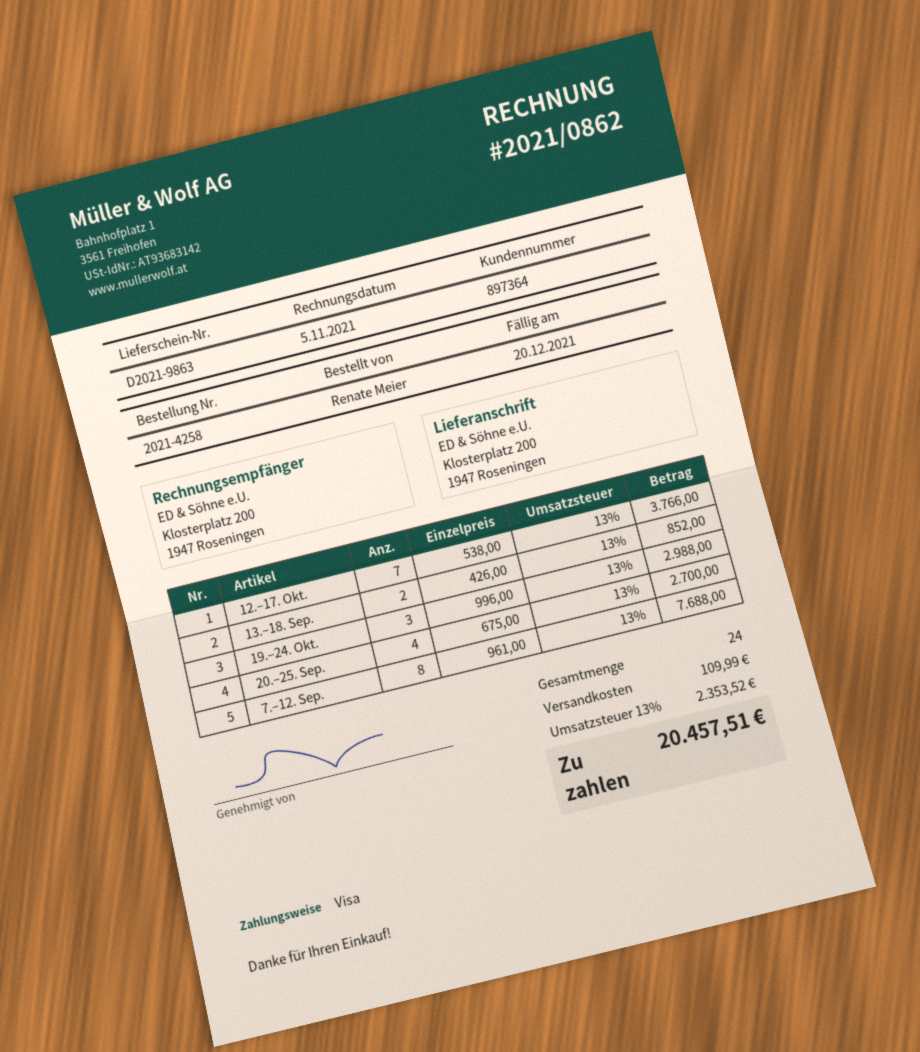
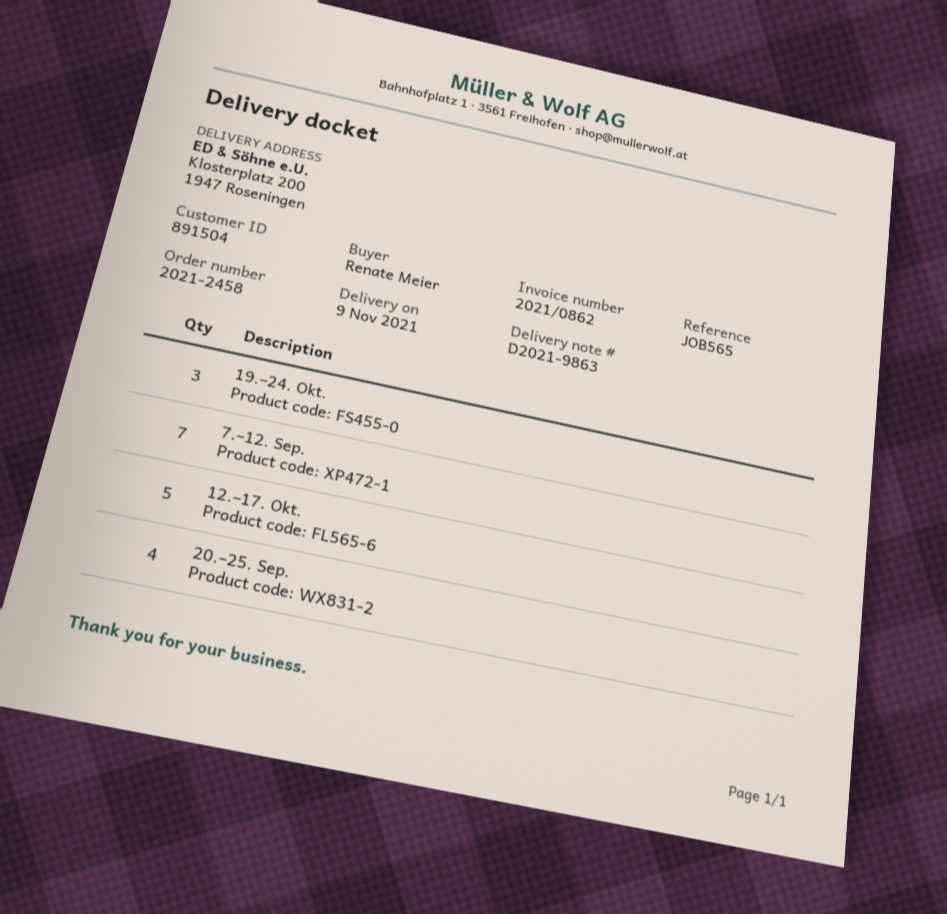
order number: 2021-4258 -> 2021-2458
customer number: 897364 -> 891504
12.–17. Okt.: 7 -> 5
13.–18. Sep.: 2 -> none
7.–12. Sep.: 8 -> 7

